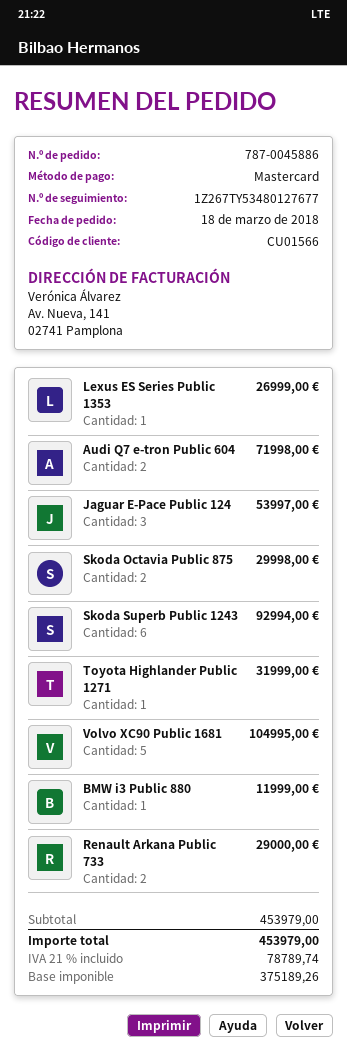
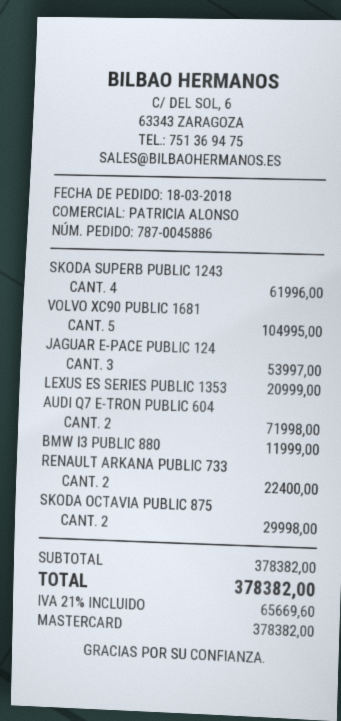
Lexus ES Series Public 1353: 1 for 26999.00 -> 1 for 20999.00
Skoda Superb Public 1243: 6 for 92994.00 -> 4 for 61996.00
Toyota Highlander Public 1271: 1 for 31999.00 -> none
Renault Arkana Public 733: 2 for 29000.00 -> 2 for 22400.00
subtotal: 453979.00 -> 378382.00
tax: 21% = 78789.74 -> 21% = 65669.60
total: 453979.00 -> 378382.00

